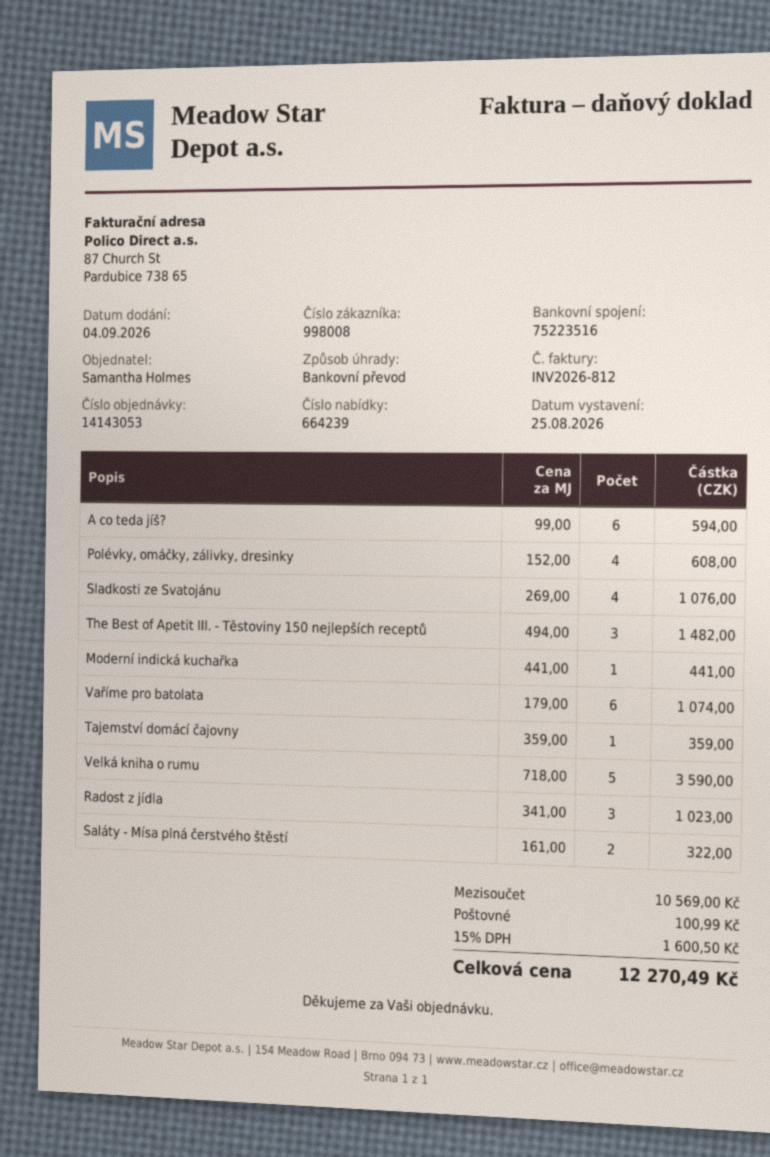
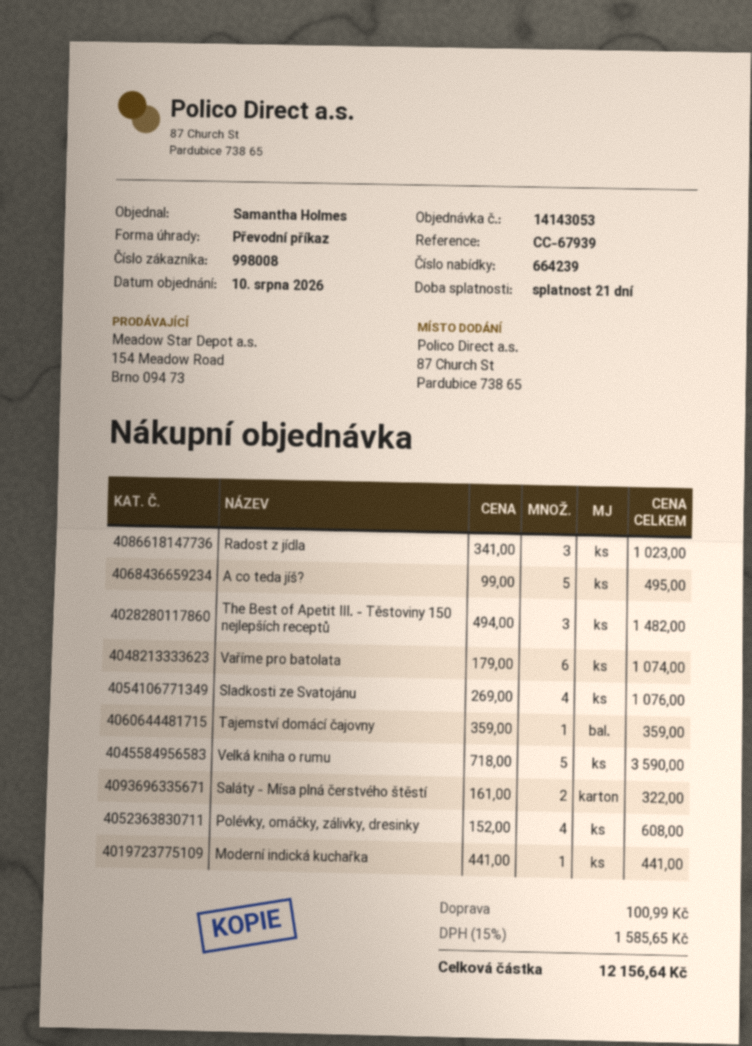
A co teda jíš?: 6 x 99.00 = 594.00 -> 5 x 99.00 = 495.00
tax: 15% = 1600.50 -> 15% = 1585.65
total: 12270.49 -> 12156.64

